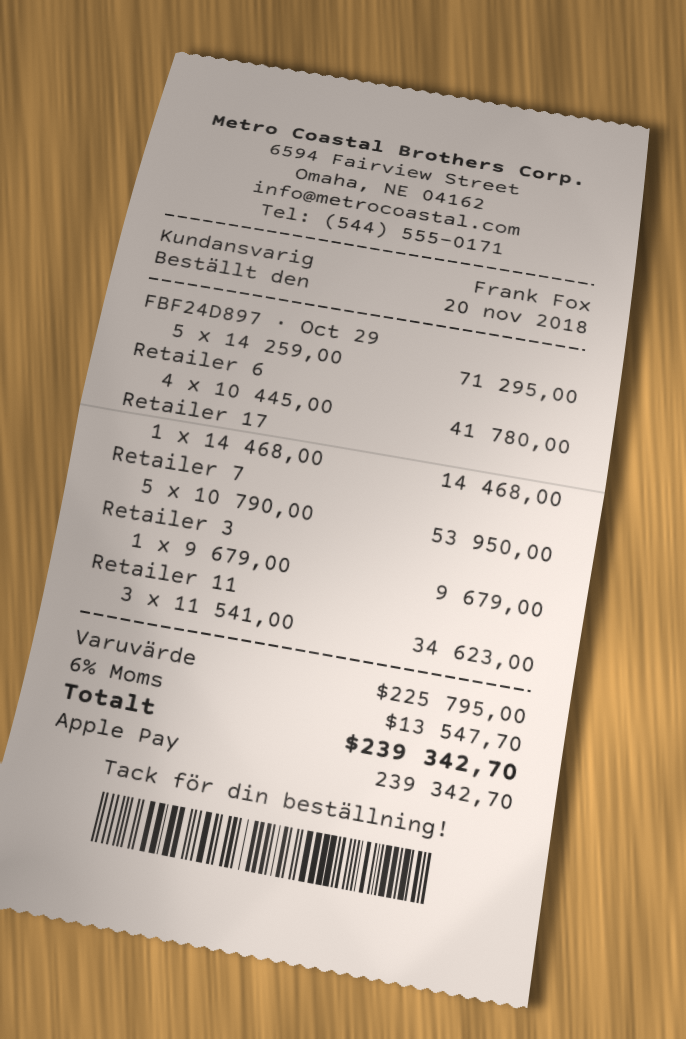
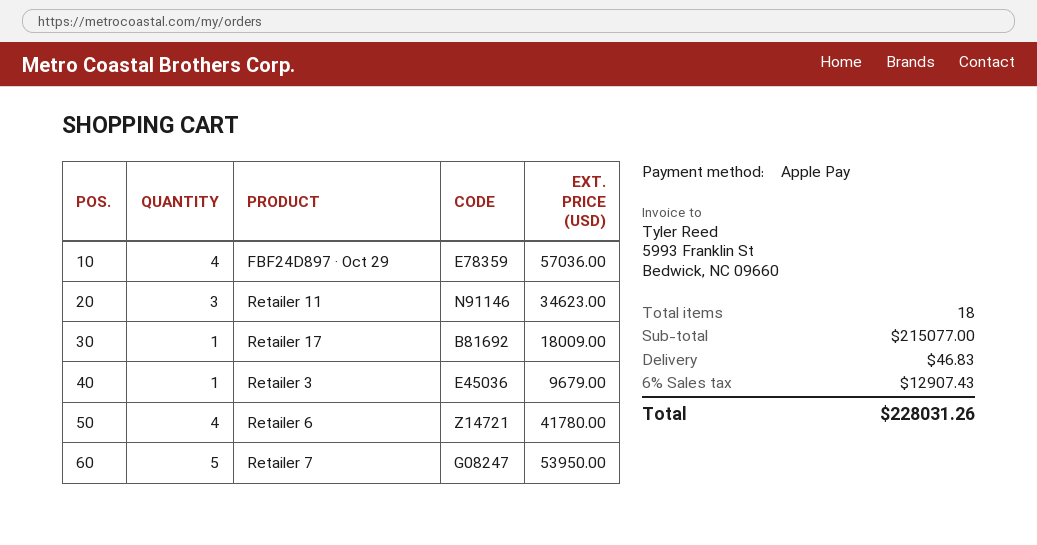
FBF24D897 · Oct 29: 5 for 71295.00 -> 4 for 57036.00
Retailer 17: 1 for 14468.00 -> 1 for 18009.00
subtotal: 225795.00 -> 215077.00
shipping: none -> 46.83
tax: 6% = 13547.70 -> 6% = 12907.43
total: 239342.70 -> 228031.26

